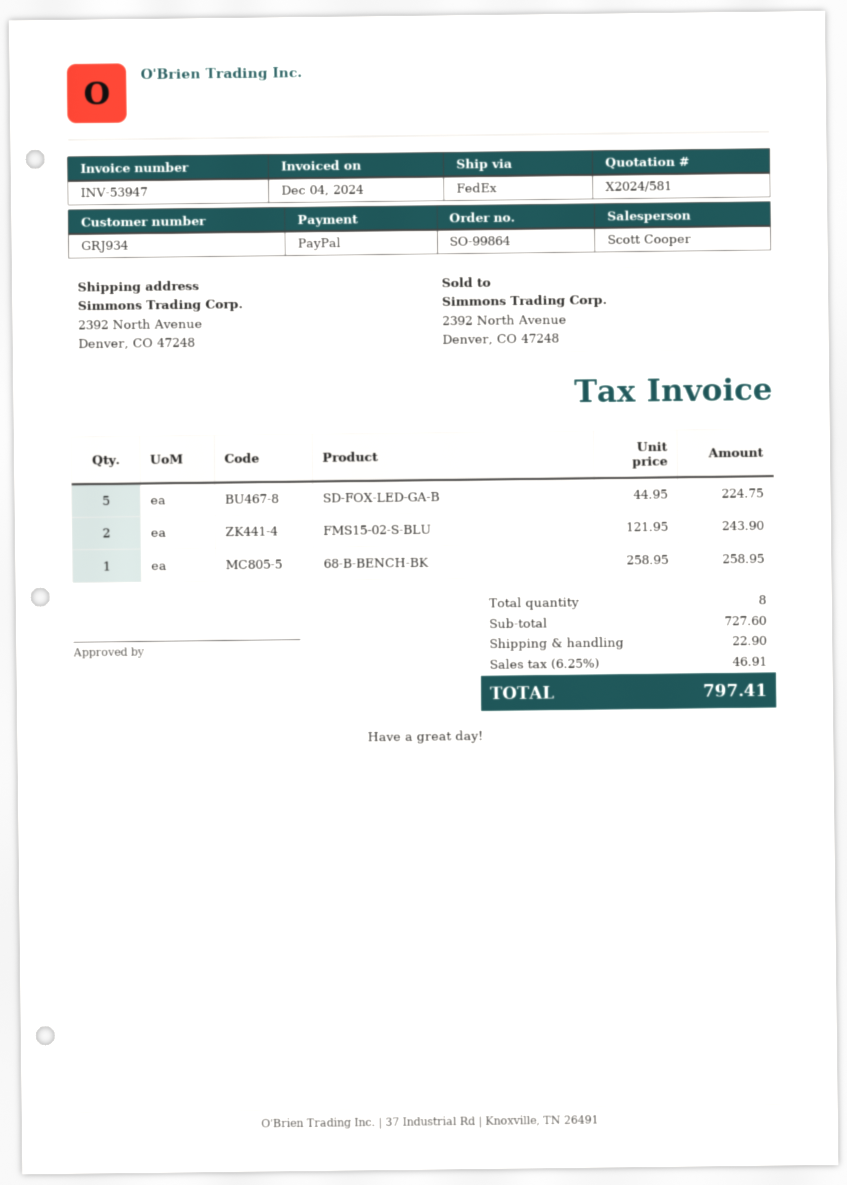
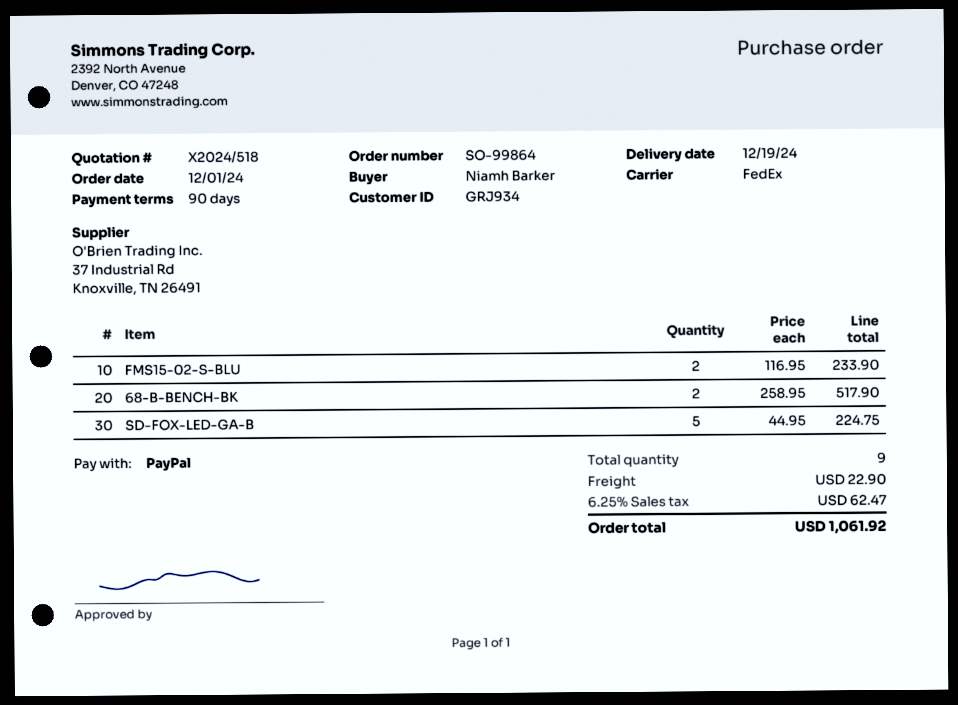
quote number: X2024/581 -> X2024/518
FMS15-02-S-BLU: 2 x 121.95 = 243.90 -> 2 x 116.95 = 233.90
68-B-BENCH-BK: 1 x 258.95 = 258.95 -> 2 x 258.95 = 517.90
total quantity: 8 -> 9
tax: 6.25% = 46.91 -> 6.25% = 62.47
total: 797.41 -> 1061.92

